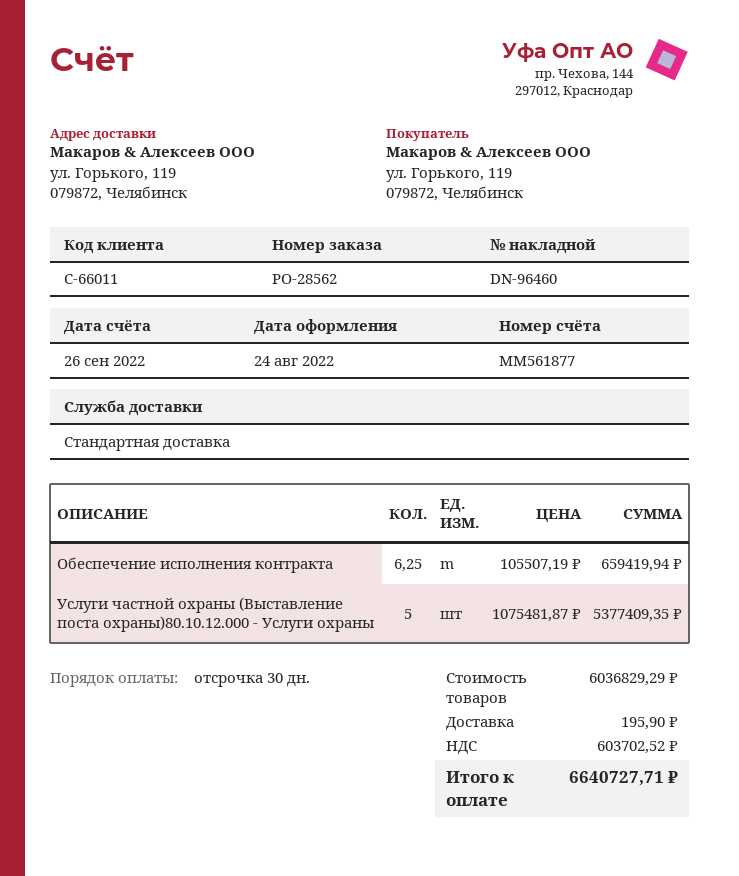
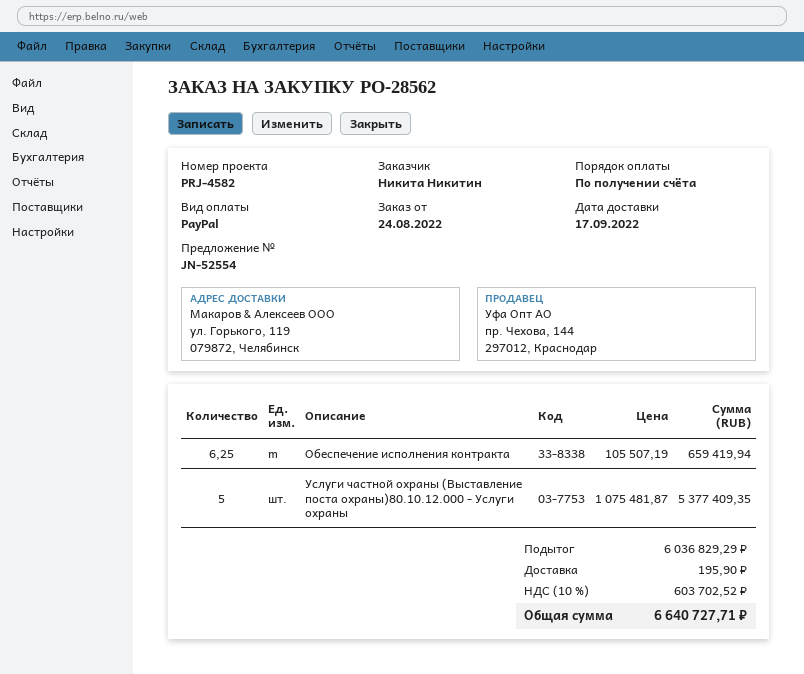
payment terms: 30 days -> on receipt

